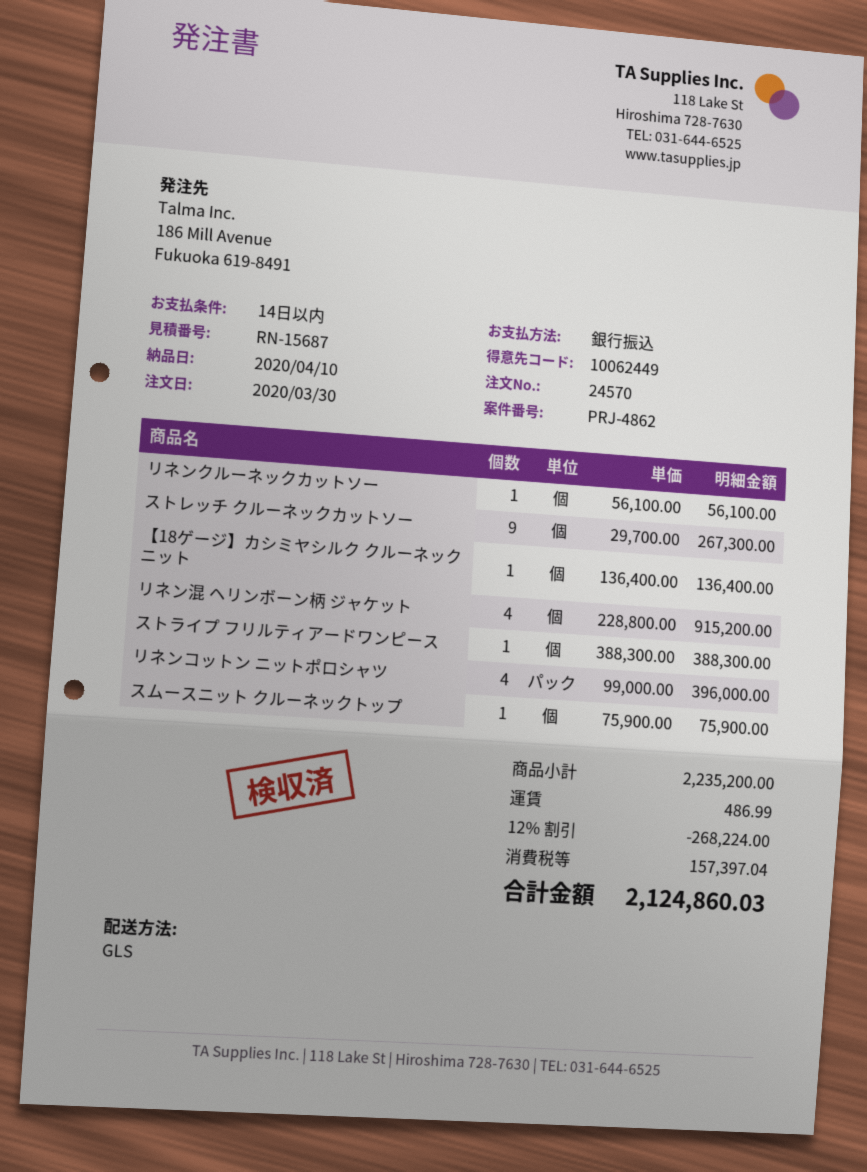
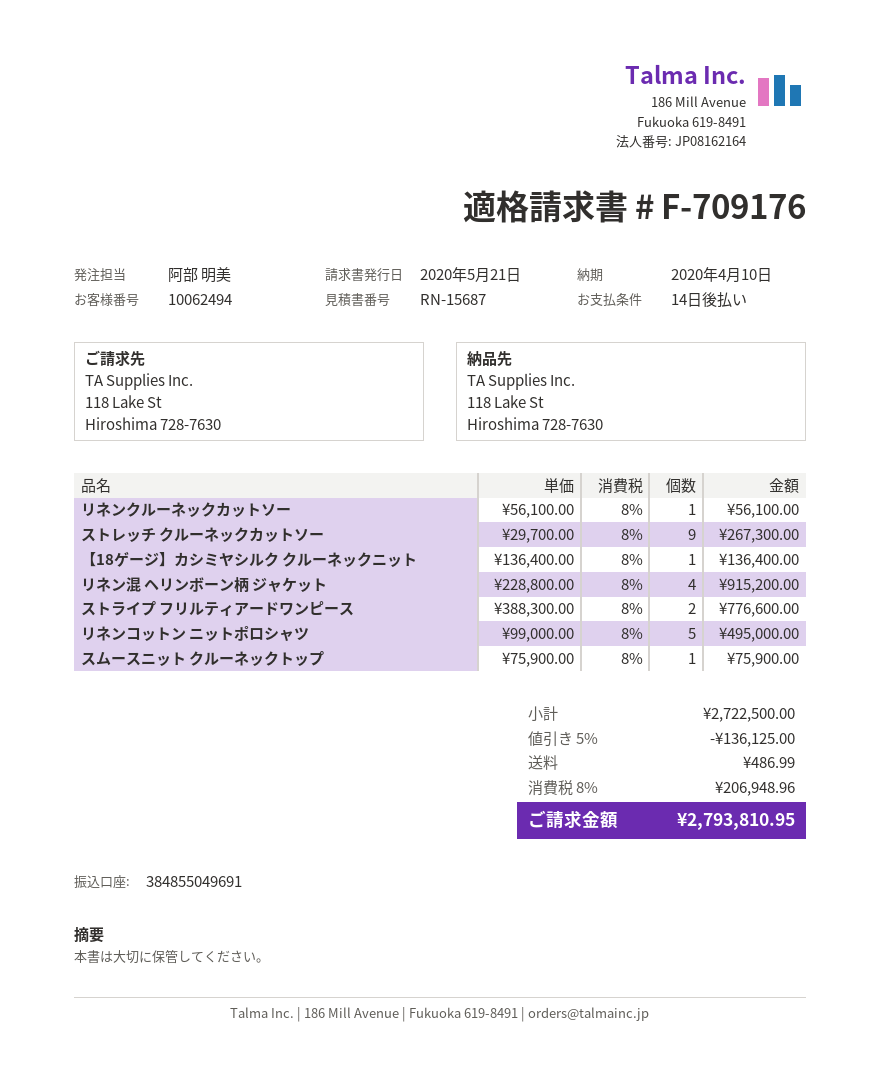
customer number: 10062449 -> 10062494
ストライプ フリルティアードワンピース: 1 x 388300.00 = 388300.00 -> 2 x 388300.00 = 776600.00
リネンコットン ニットポロシャツ: 4 x 99000.00 = 396000.00 -> 5 x 99000.00 = 495000.00
subtotal: 2235200.00 -> 2722500.00
discount: 12% = 268224.00 -> 5% = 136125.00
tax: 157397.04 -> 206948.96
total: 2124860.03 -> 2793810.95

